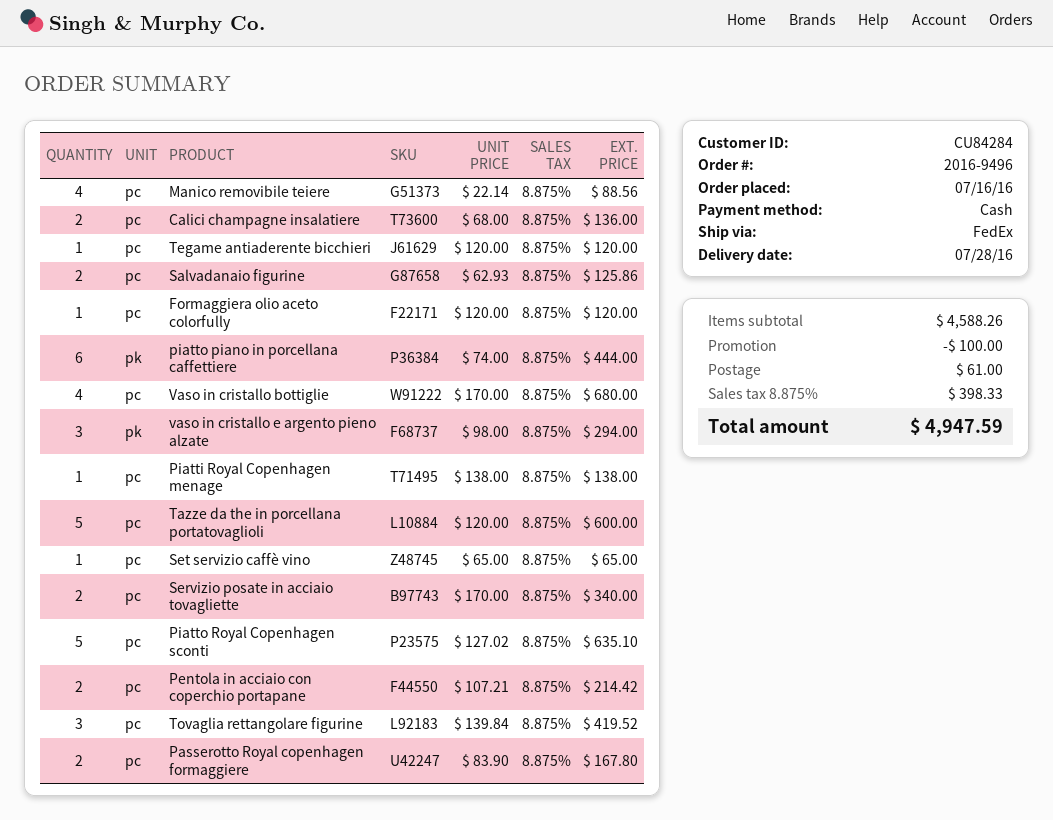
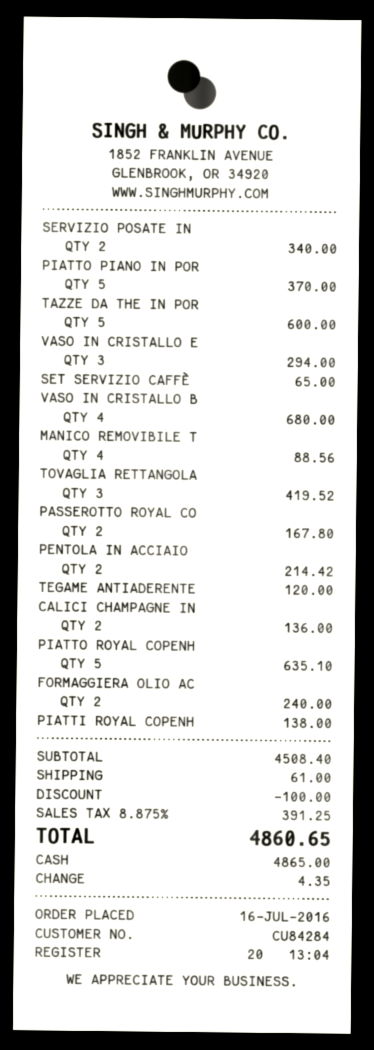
Salvadanaio figurine: 2 for 125.86 -> none
Formaggiera olio aceto colorfully: 1 for 120.00 -> 2 for 240.00
piatto piano in porcellana caffettiere: 6 for 444.00 -> 5 for 370.00
subtotal: 4588.26 -> 4508.40
tax: 8.875% = 398.33 -> 8.875% = 391.25
total: 4947.59 -> 4860.65

